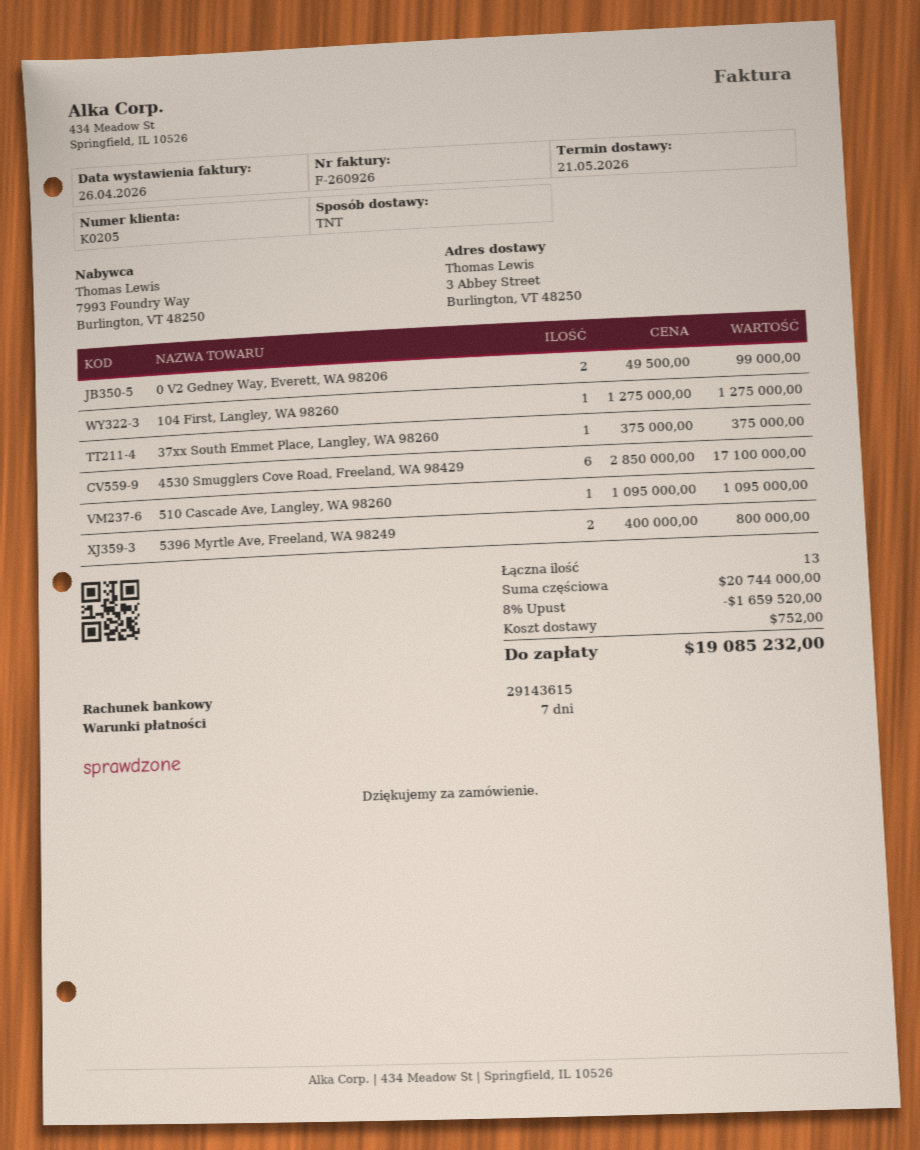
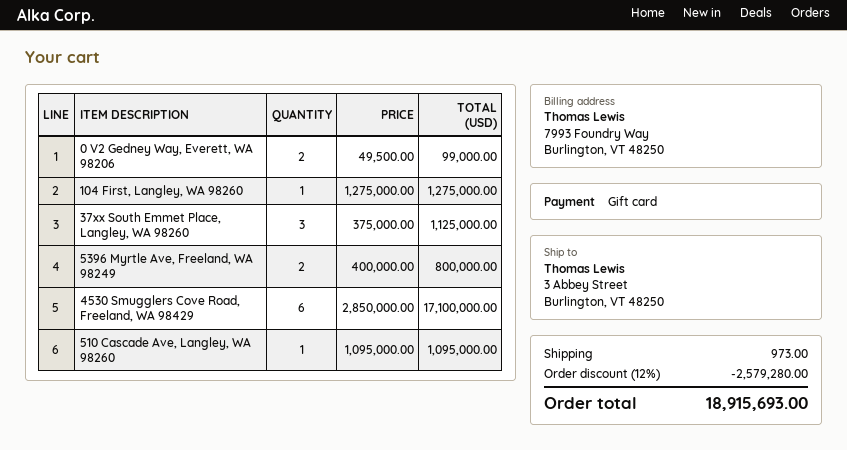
37xx South Emmet Place, Langley, WA 98260: 1 x 375000.00 = 375000.00 -> 3 x 375000.00 = 1125000.00
discount: 8% = 1659520.00 -> 12% = 2579280.00
shipping: 752.00 -> 973.00
total: 19085232.00 -> 18915693.00

